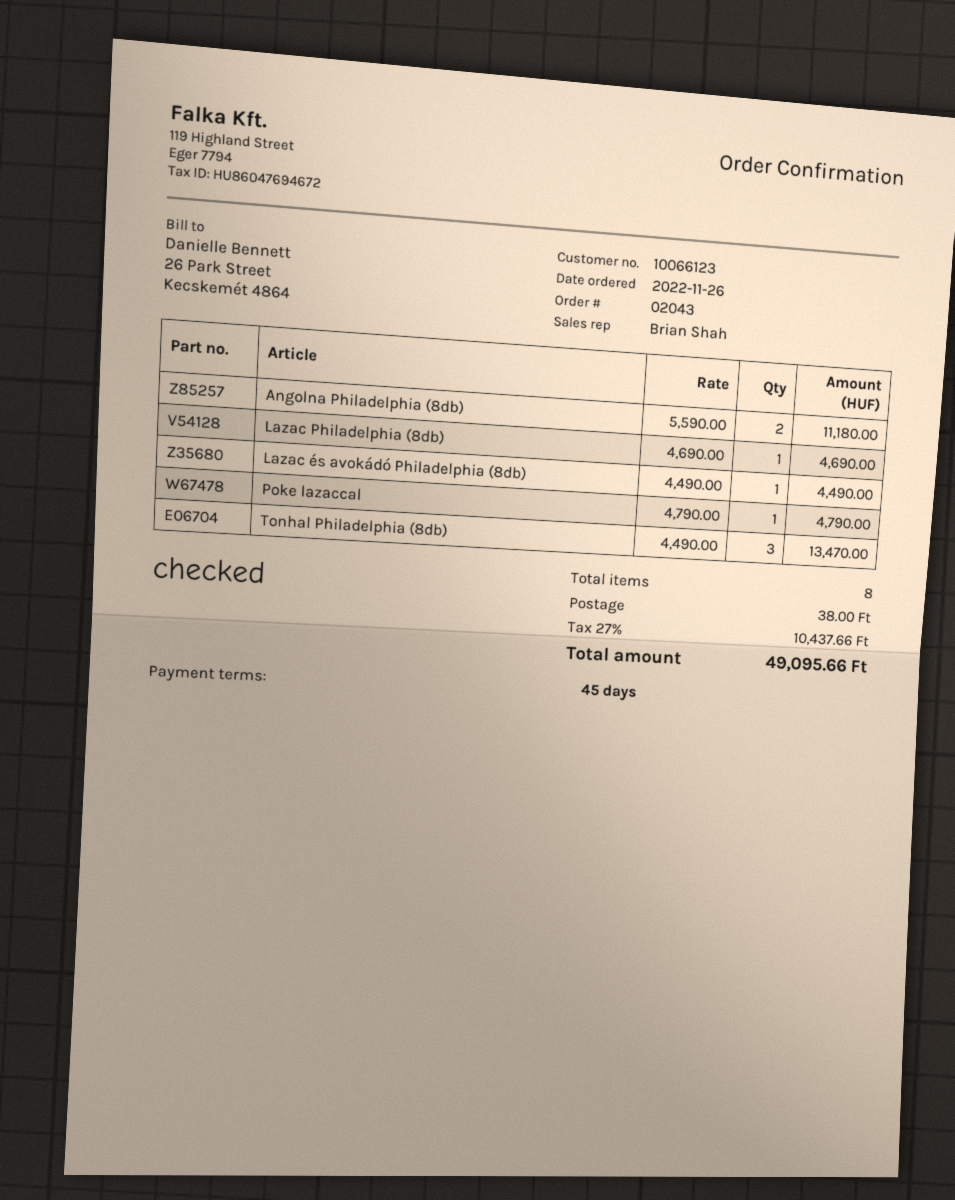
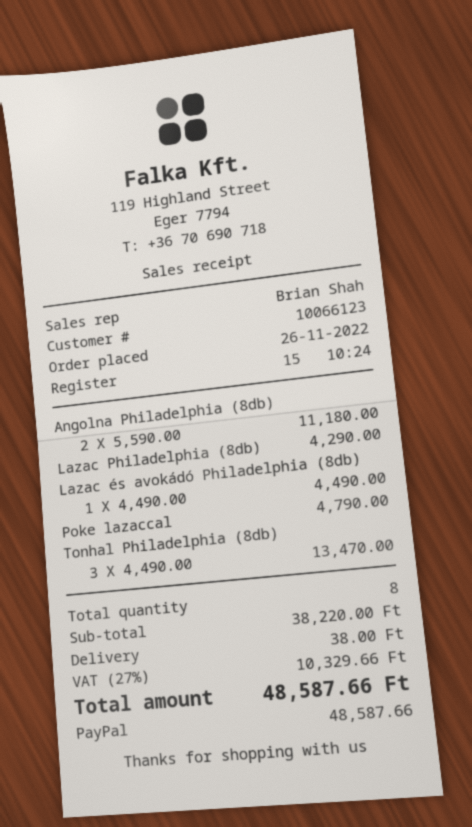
Lazac Philadelphia (8db): 1 x 4690.00 = 4690.00 -> 1 x 4290.00 = 4290.00
tax: 27% = 10437.66 -> 27% = 10329.66
total: 49095.66 -> 48587.66

